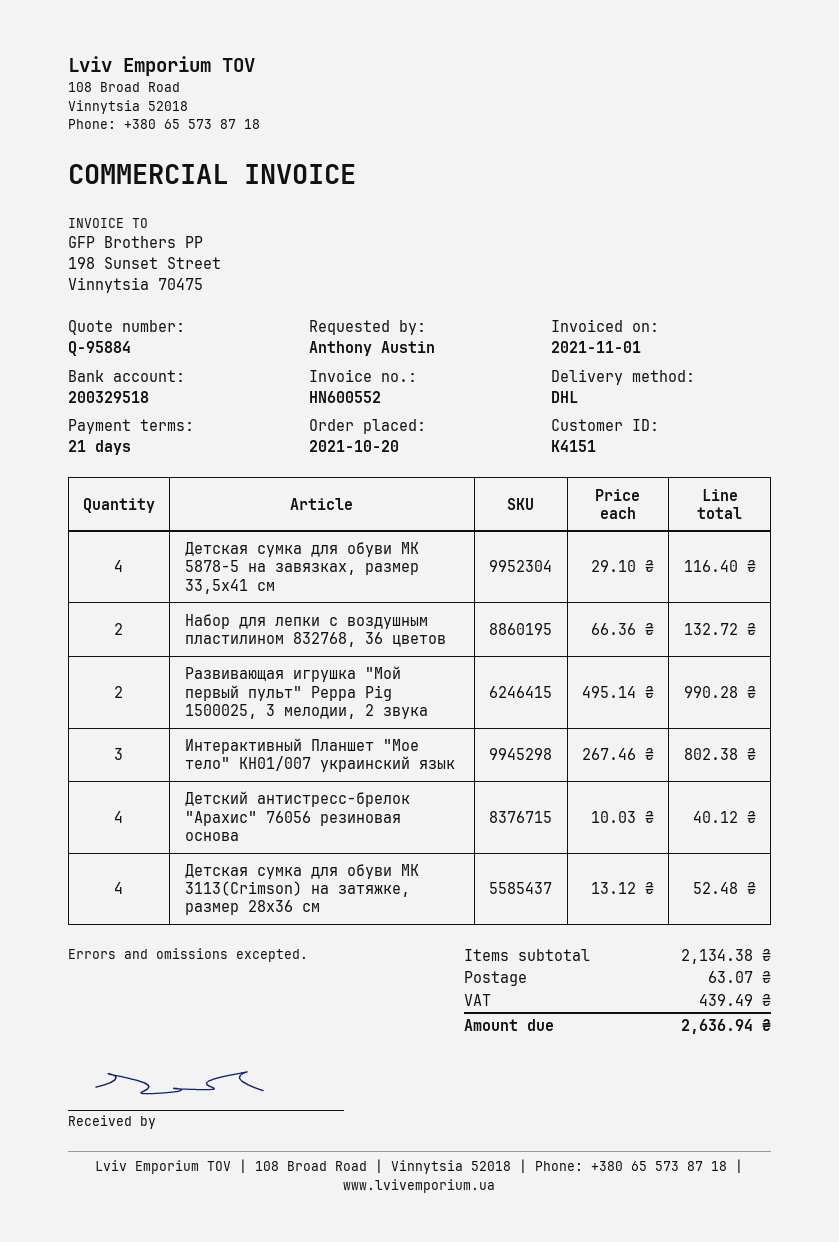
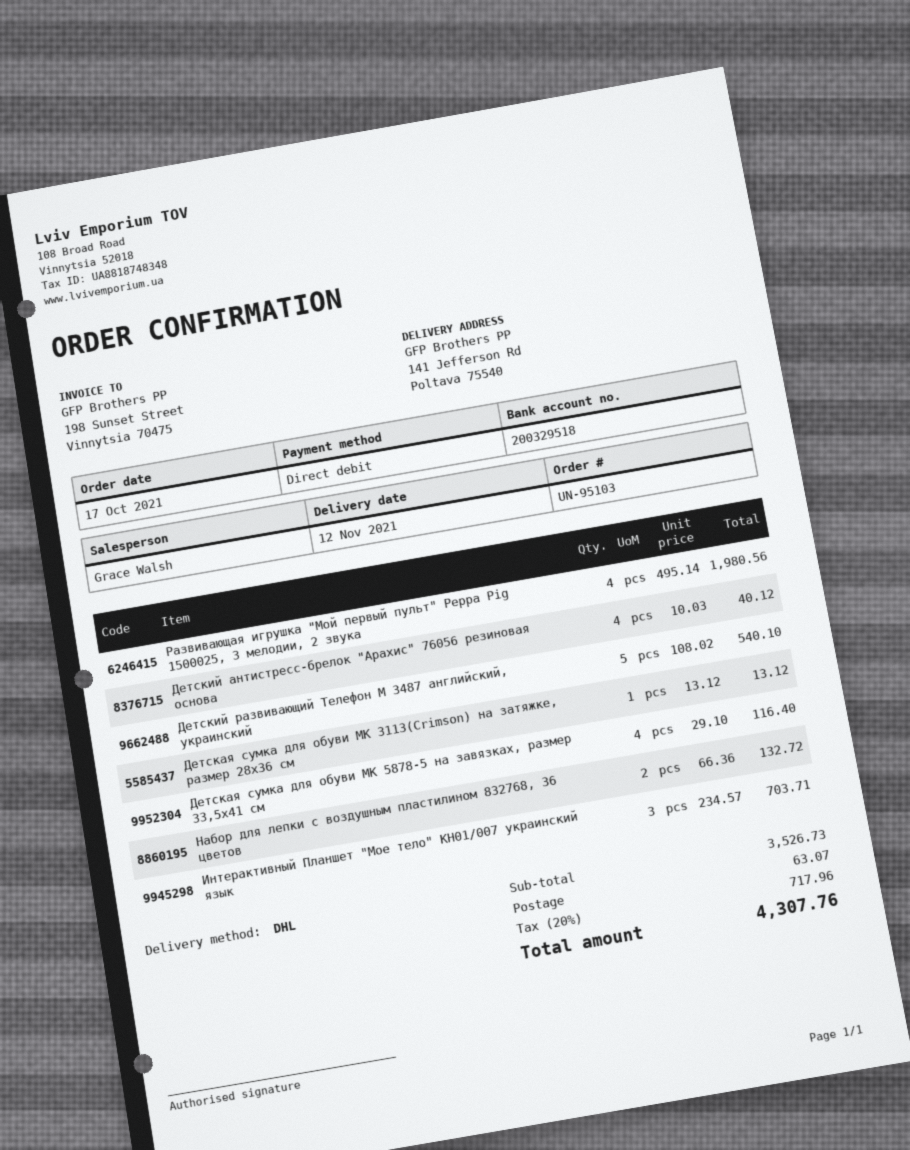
order date: 2021-10-20 -> 2021-10-17
Развивающая игрушка "Мой первый пульт" Peppa Pig 1500025, 3 мелодии, 2 звука: 2 x 495.14 = 990.28 -> 4 x 495.14 = 1980.56
Интерактивный Планшет "Мое тело" KH01/007 украинский язык: 3 x 267.46 = 802.38 -> 3 x 234.57 = 703.71
Детская сумка для обуви MK 3113(Crimson) на затяжке, размер 28х36 см: 4 x 13.12 = 52.48 -> 1 x 13.12 = 13.12
Детский развивающий Телефон M 3487 английский, украинский: none -> 5 x 108.02 = 540.10
subtotal: 2134.38 -> 3526.73
tax: 439.49 -> 717.96
total: 2636.94 -> 4307.76

